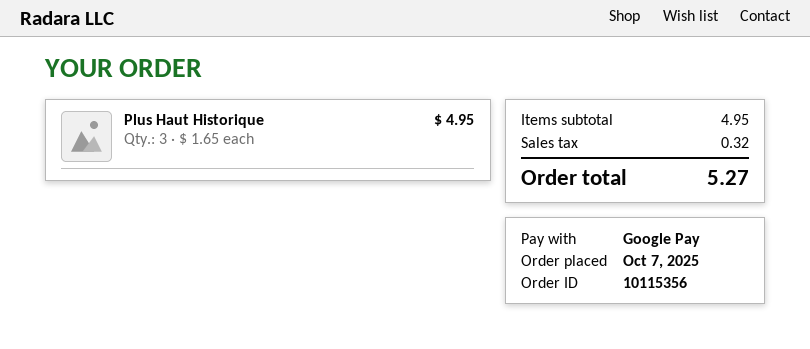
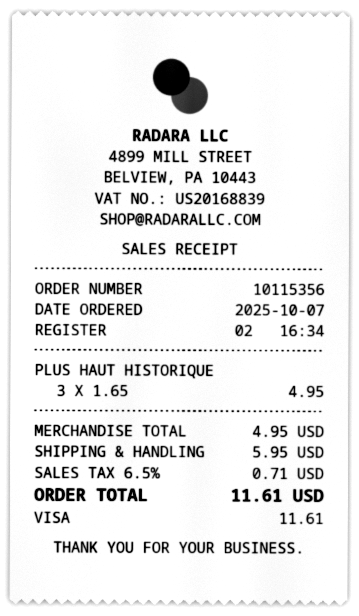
payment method: Google Pay -> Visa
shipping: none -> 5.95
tax: 0.32 -> 0.71
total: 5.27 -> 11.61

